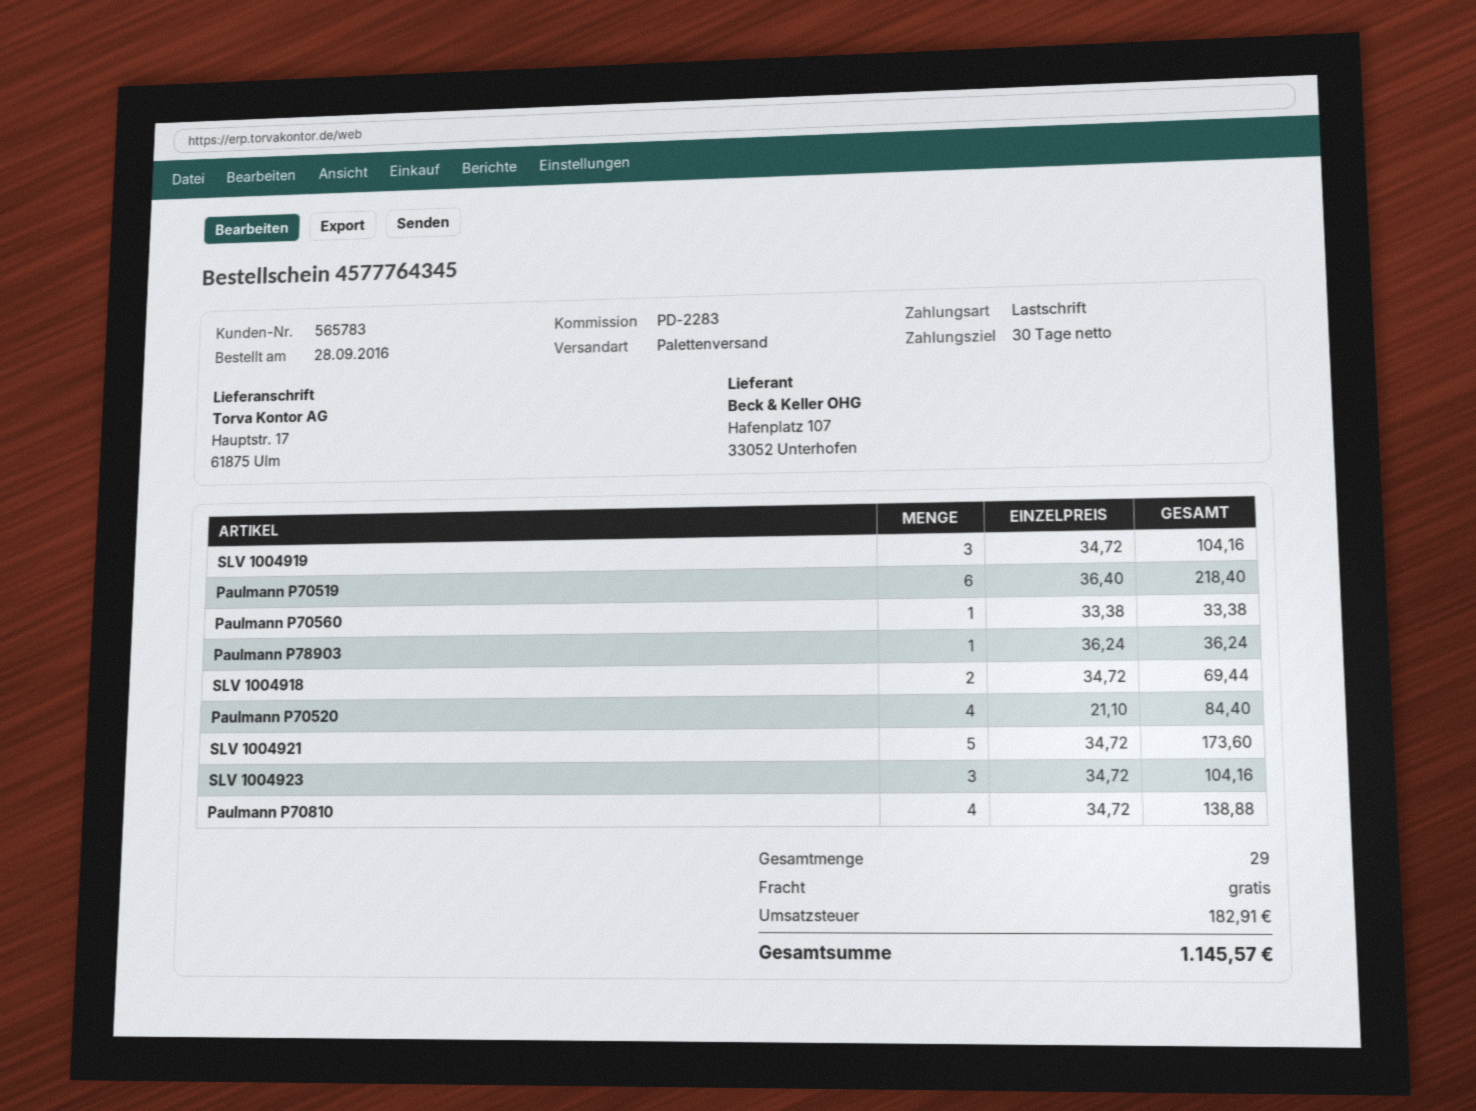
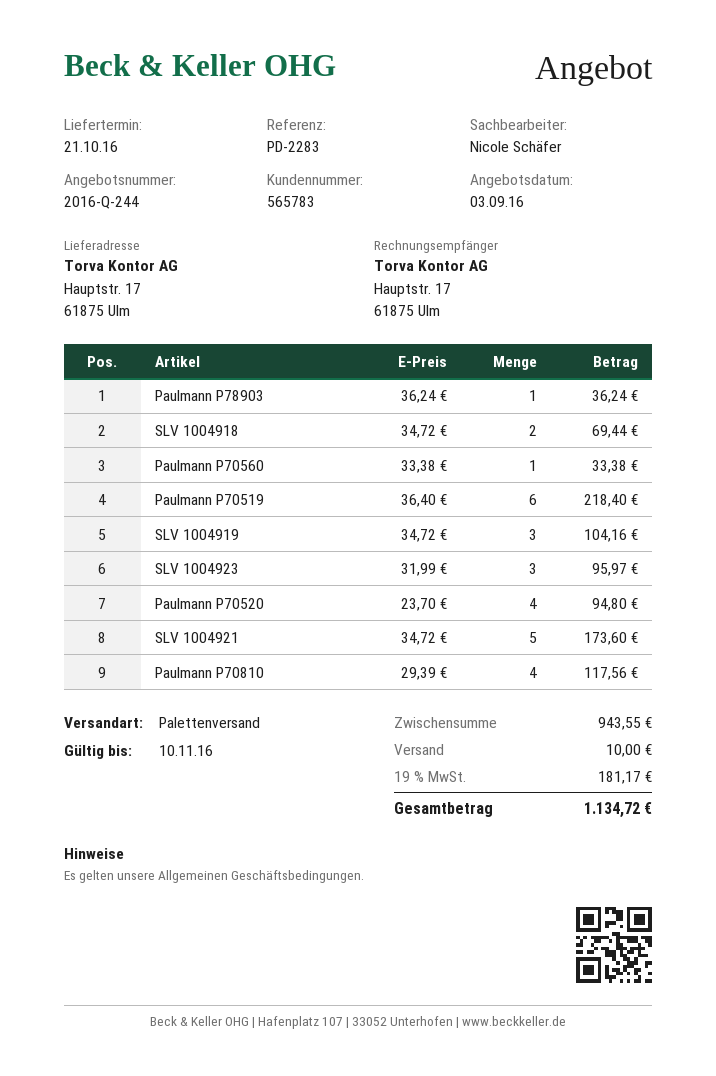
Paulmann P70520: 4 x 21.10 = 84.40 -> 4 x 23.70 = 94.80
SLV 1004923: 3 x 34.72 = 104.16 -> 3 x 31.99 = 95.97
Paulmann P70810: 4 x 34.72 = 138.88 -> 4 x 29.39 = 117.56
shipping: 0.00 -> 10.00
tax: 182.91 -> 181.17
total: 1145.57 -> 1134.72

